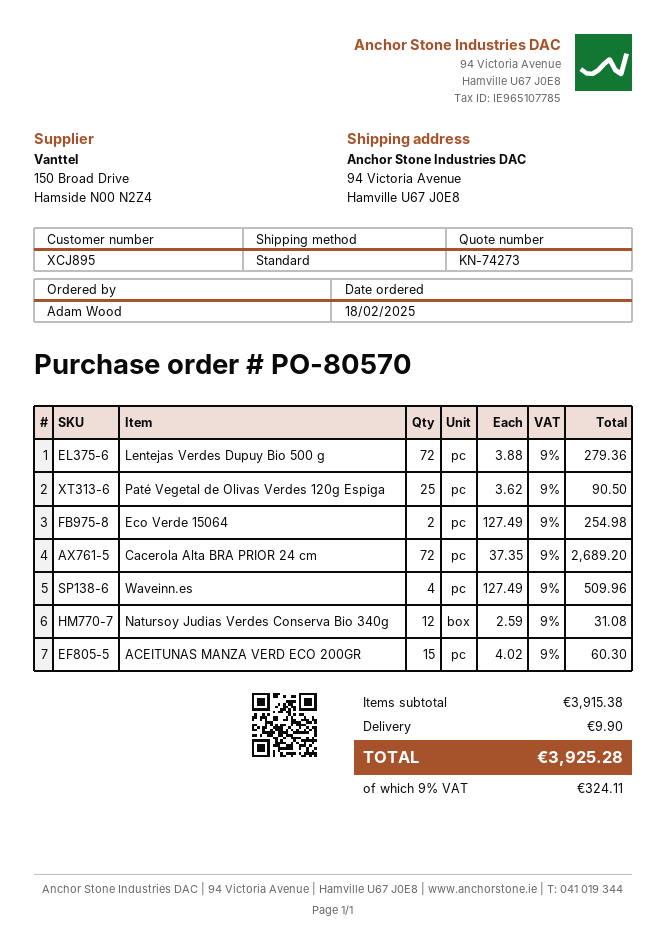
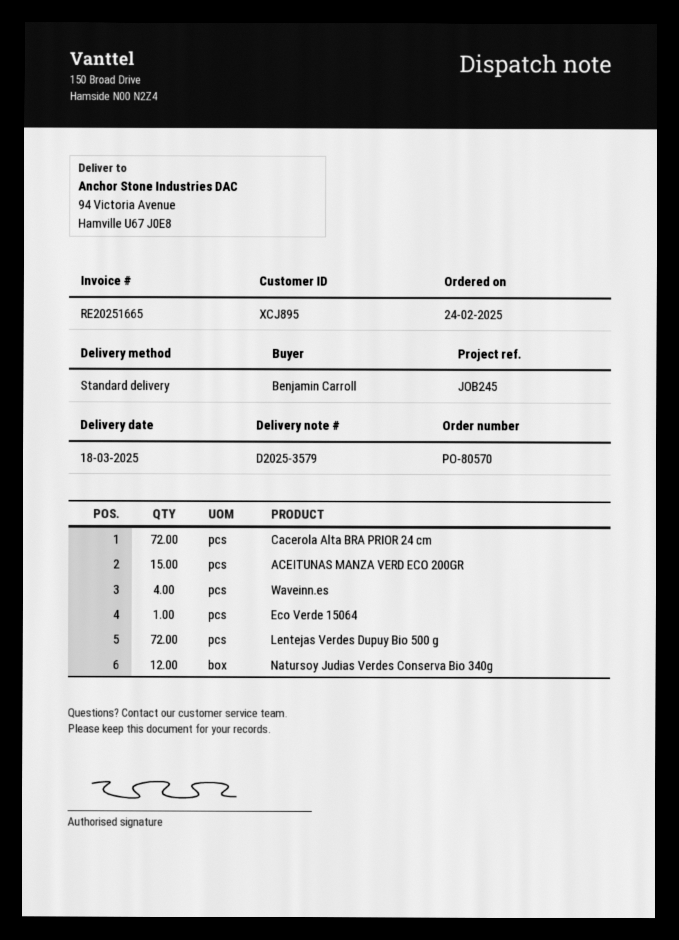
order date: 2025-02-18 -> 2025-02-24
ordered by: Adam Wood -> Benjamin Carroll
Paté Vegetal de Olivas Verdes 120g Espiga: 25 -> none
Eco Verde 15064: 2 -> 1

